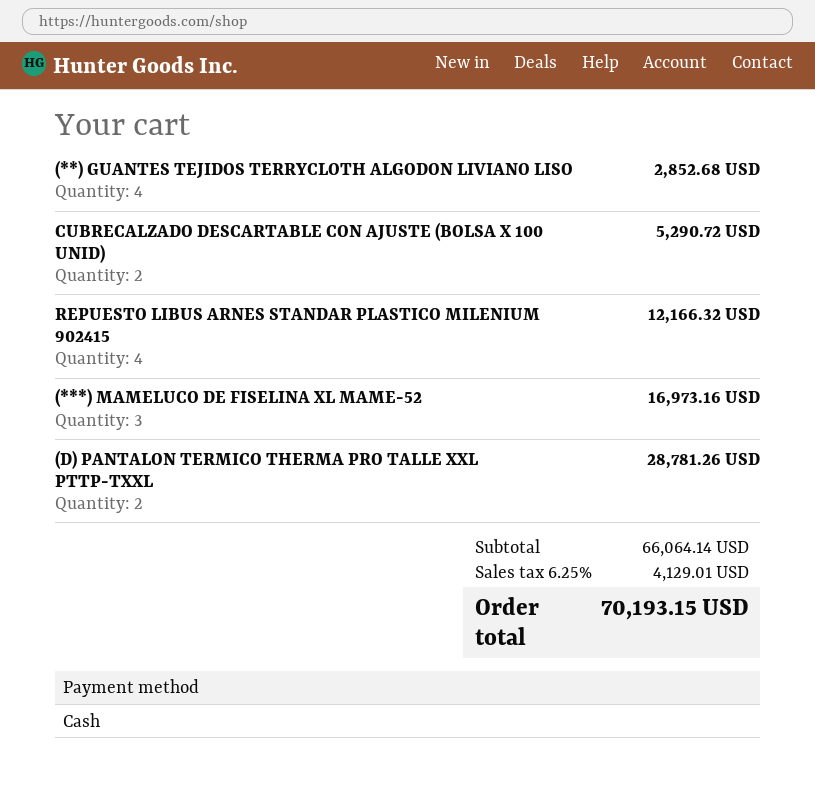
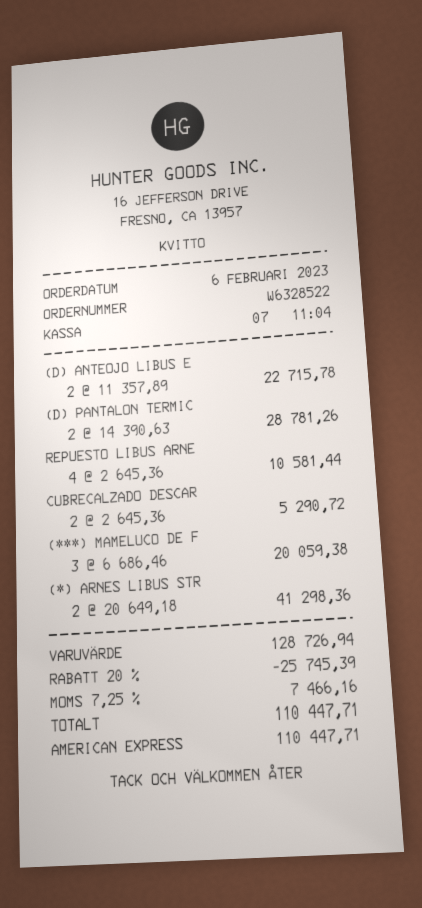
payment method: cash -> American Express
(**) GUANTES TEJIDOS TERRYCLOTH ALGODON LIVIANO LISO: 4 for 2852.68 -> none
REPUESTO LIBUS ARNES STANDAR PLASTICO MILENIUM 902415: 4 for 12166.32 -> 4 for 10581.44
(***) MAMELUCO DE FISELINA XL MAME-52: 3 for 16973.16 -> 3 for 20059.38
(D) ANTEOJO LIBUS E: none -> 2 for 22715.78
(*) ARNES LIBUS STR: none -> 2 for 41298.36
subtotal: 66064.14 -> 128726.94
discount: none -> 20% = 25745.39
tax: 6.25% = 4129.01 -> 7.25% = 7466.16
total: 70193.15 -> 110447.71

